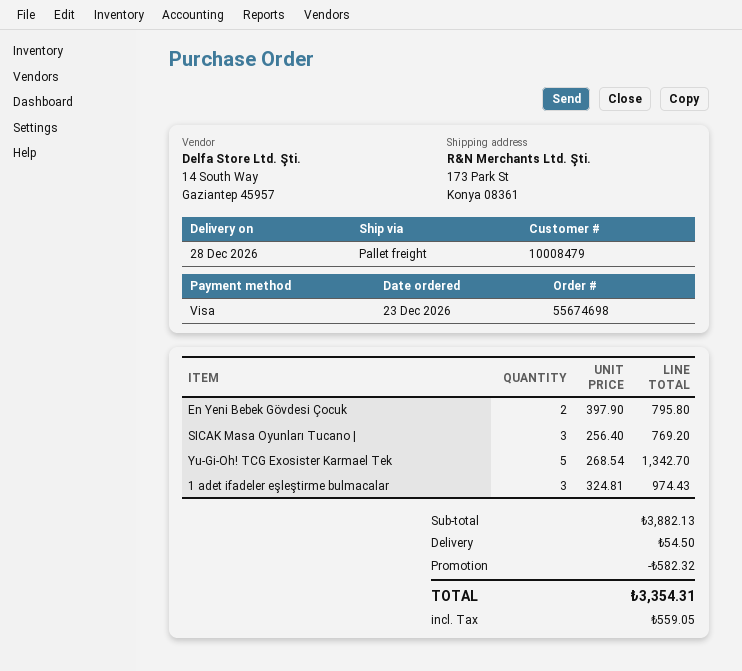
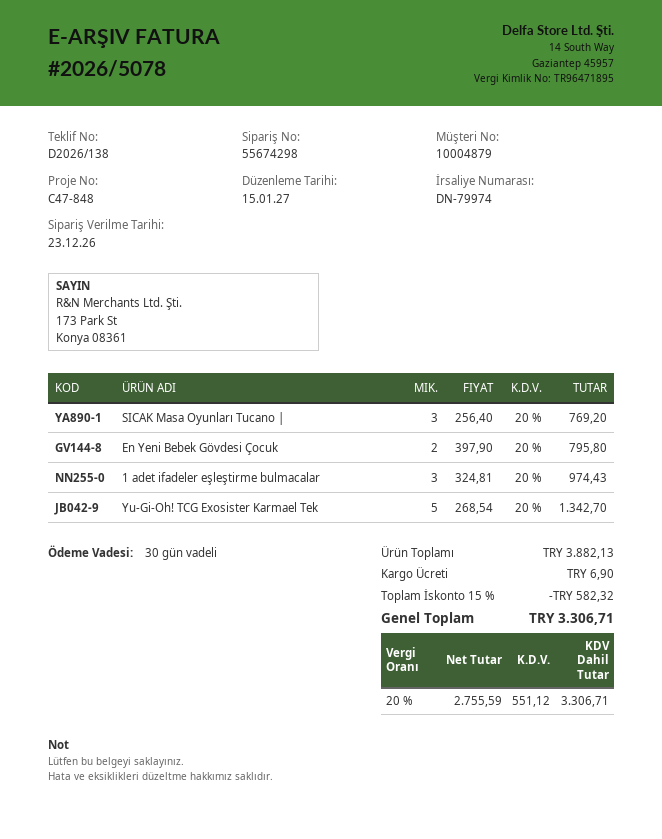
order number: 55674698 -> 55674298
customer number: 10008479 -> 10004879
shipping: 54.50 -> 6.90
tax: 559.05 -> 551.12
total: 3354.31 -> 3306.71

